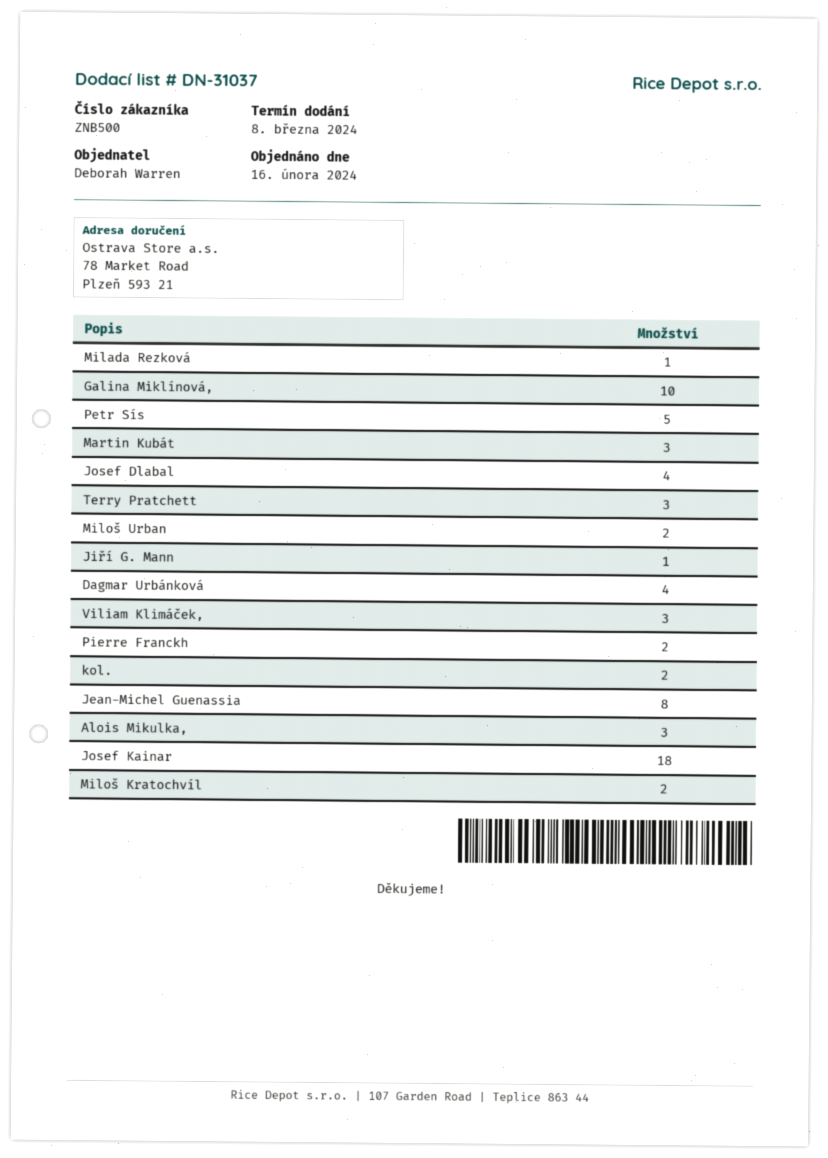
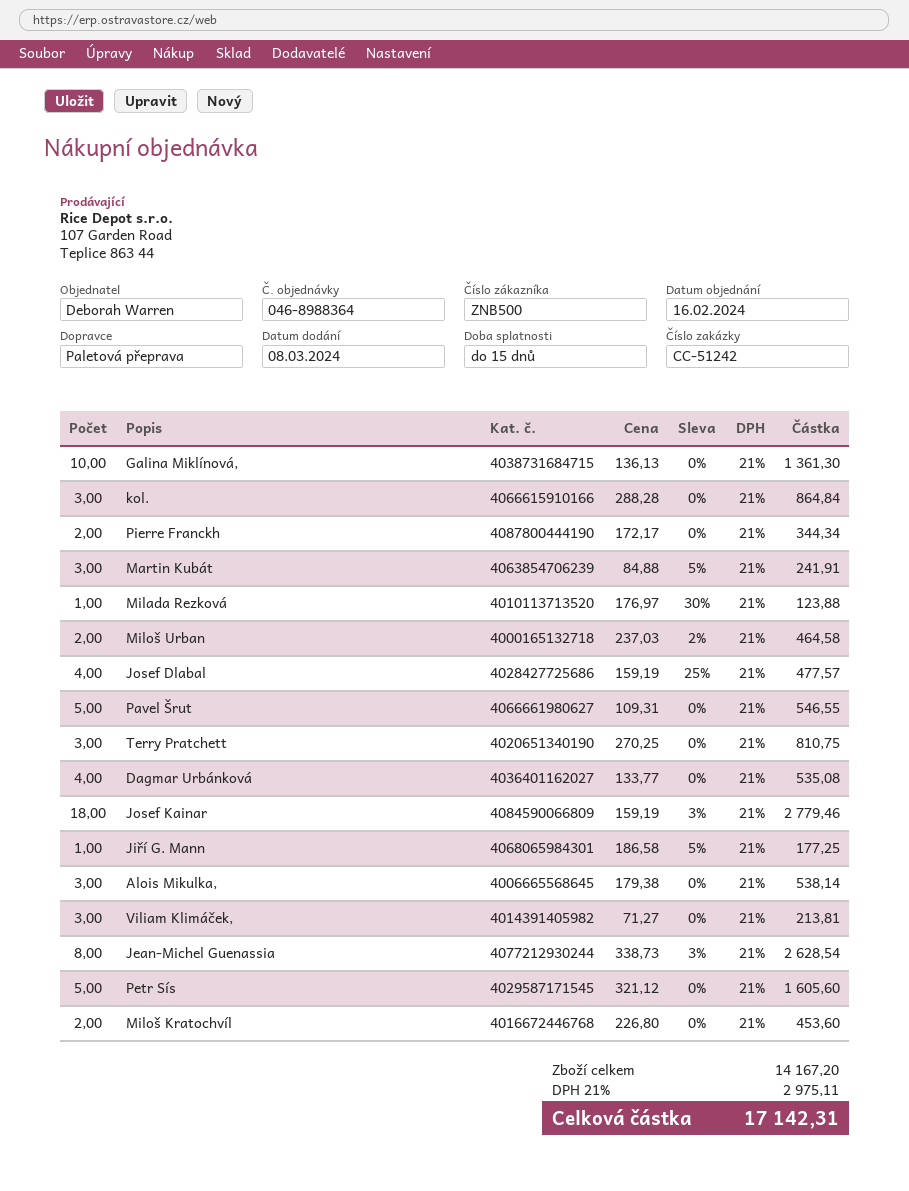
kol.: 2 -> 3
Pavel Šrut: none -> 5

